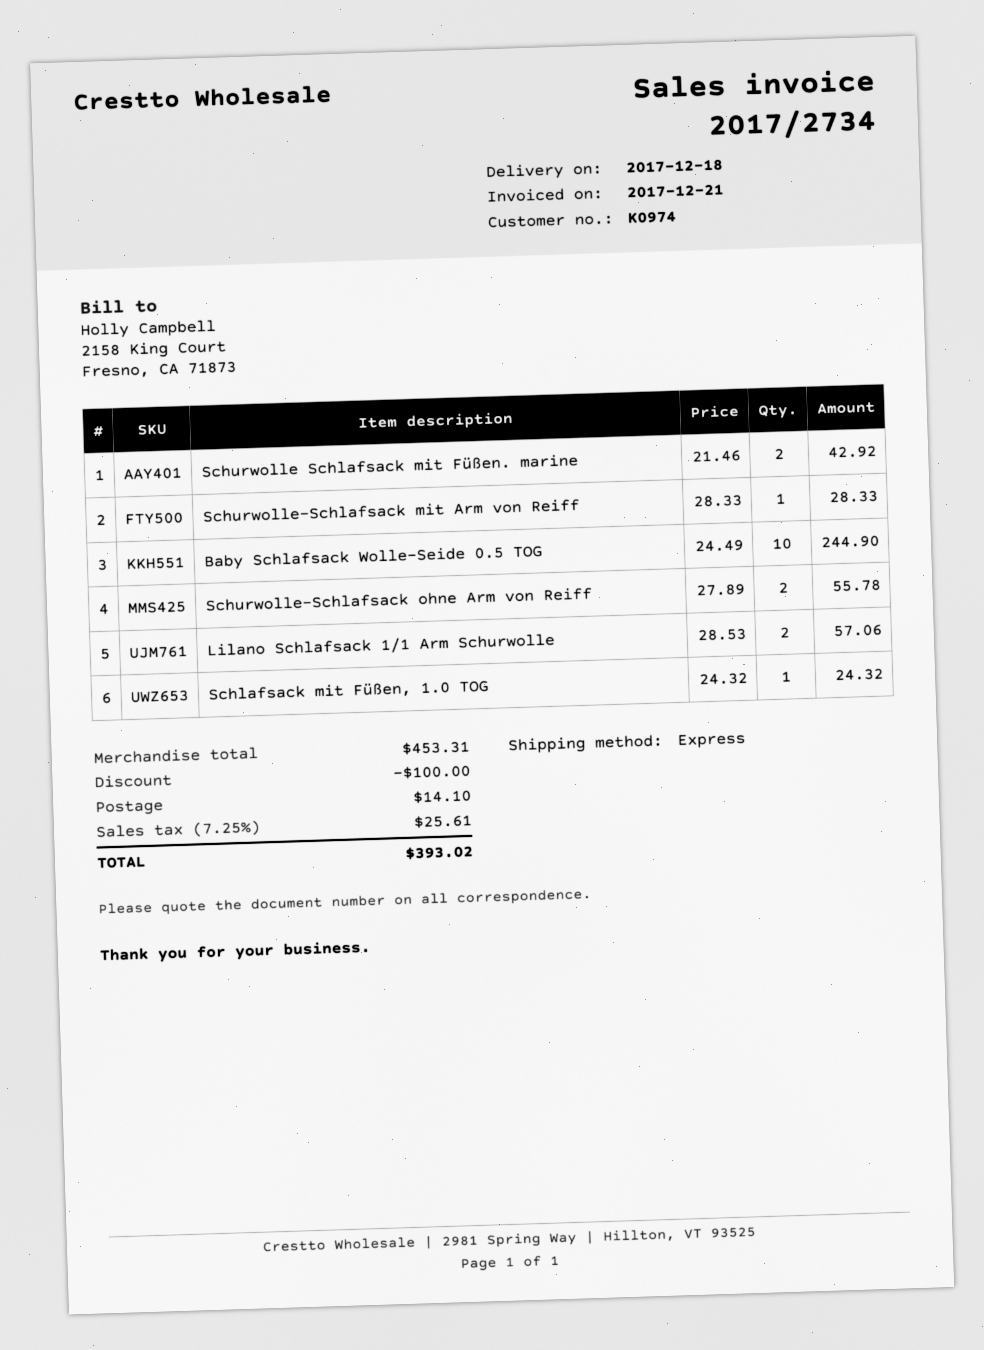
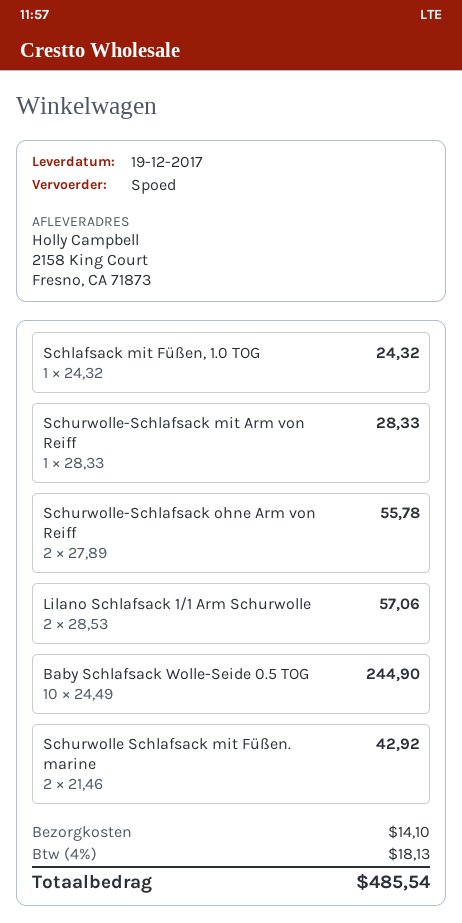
delivery date: 2017-12-18 -> 2017-12-19
discount: 100.00 -> none
tax: 7.25% = 25.61 -> 4% = 18.13
total: 393.02 -> 485.54

